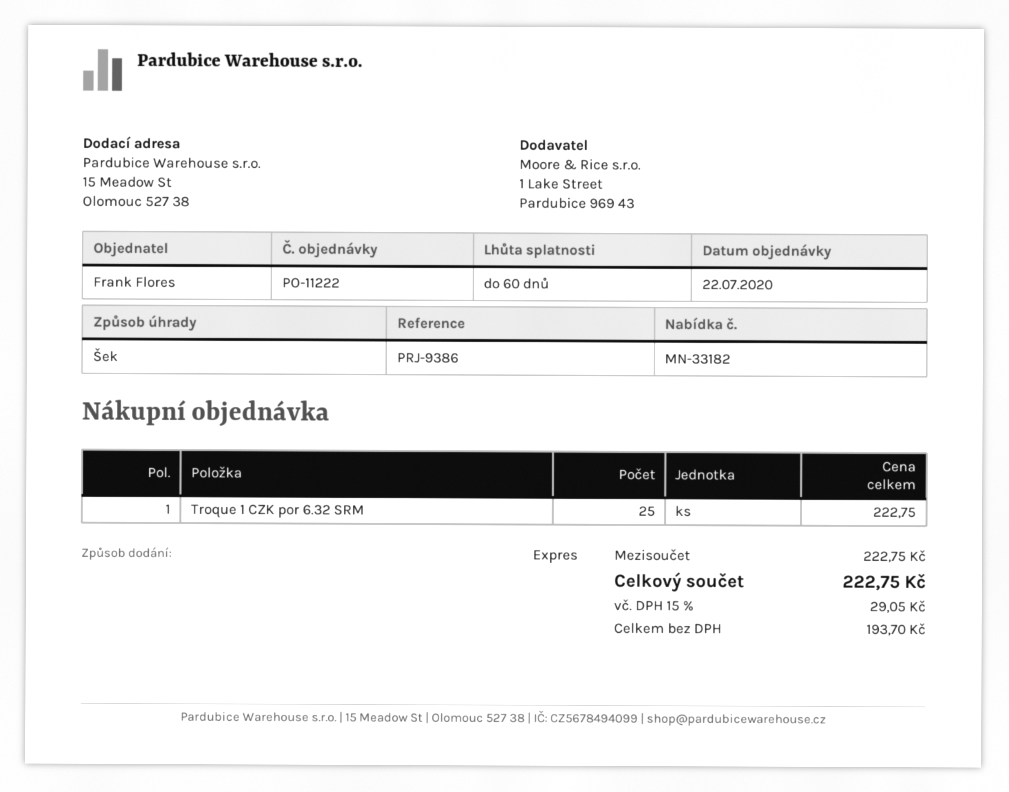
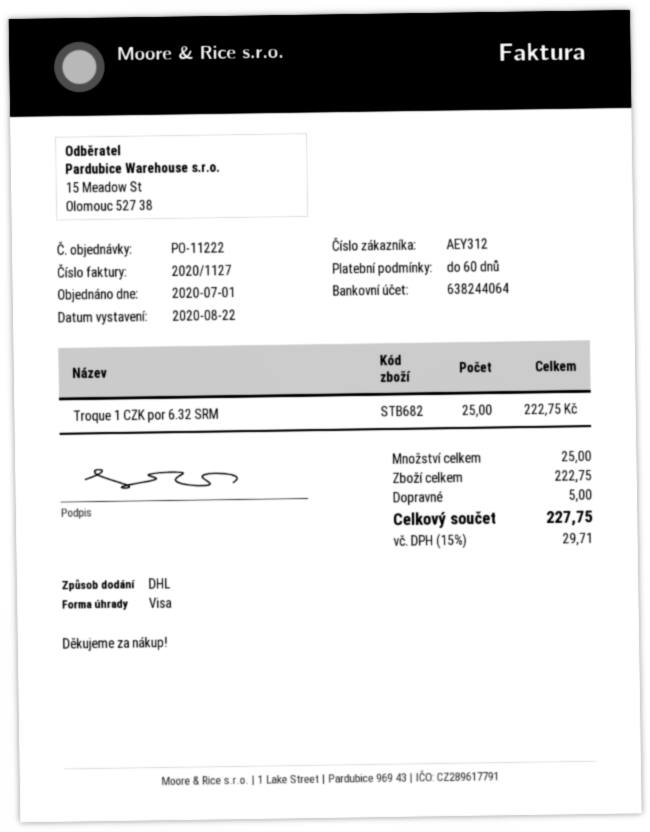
order date: 2020-07-22 -> 2020-07-01
payment method: cheque -> Visa
shipping method: express -> DHL
shipping: none -> 5.00
tax: 15% = 29.05 -> 15% = 29.71
total: 222.75 -> 227.75

